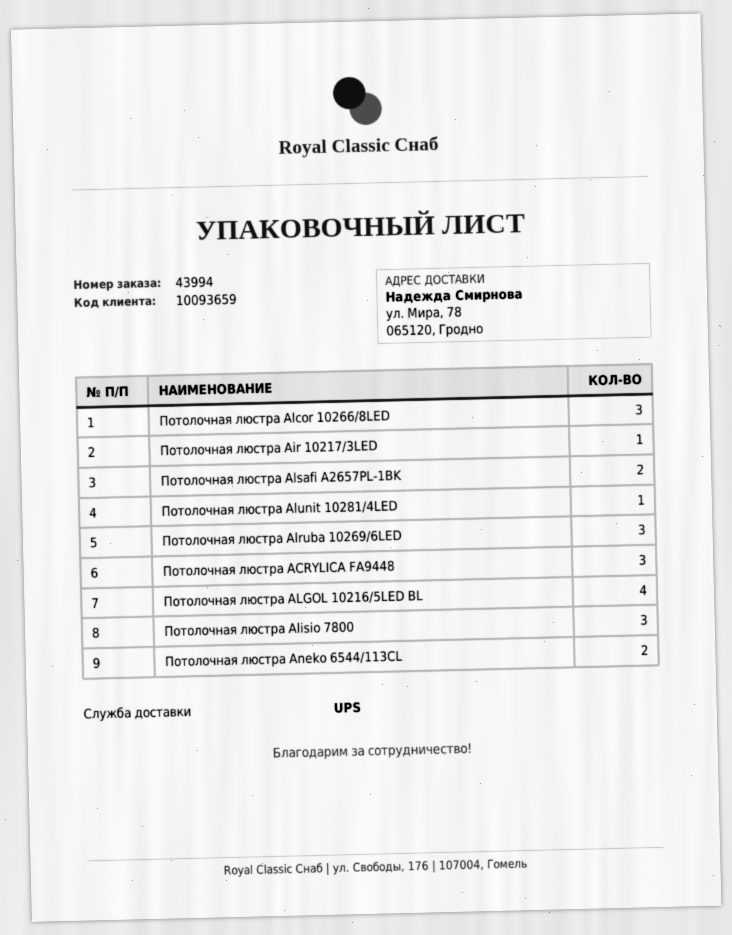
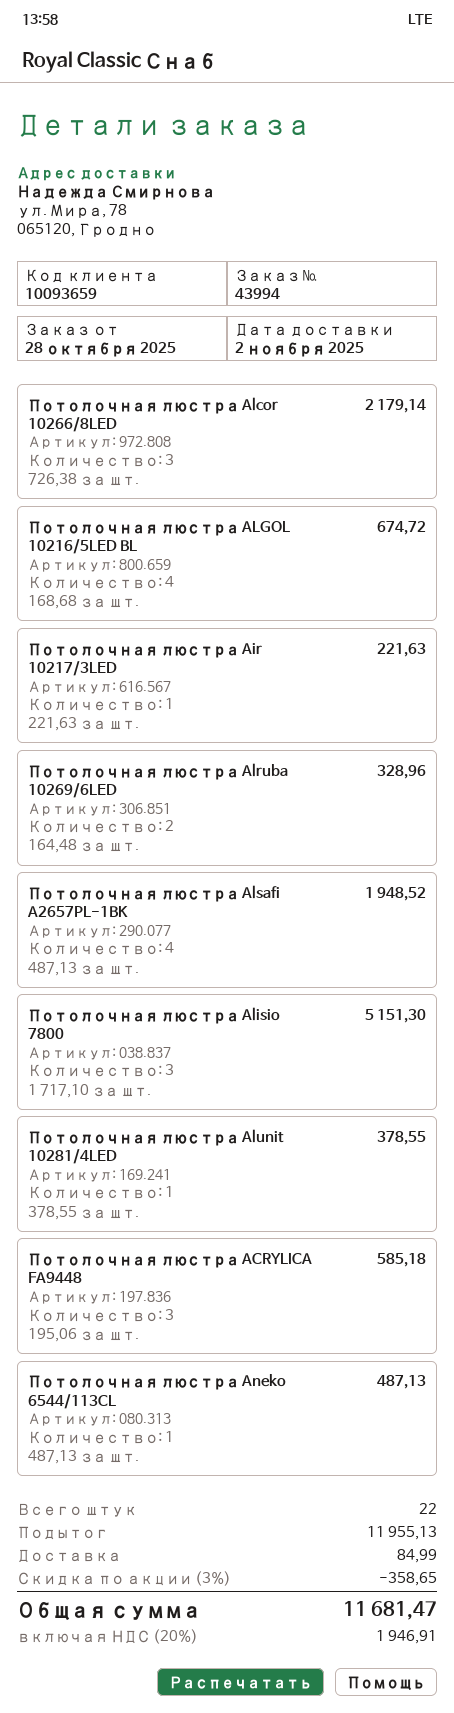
Потолочная люстра Alsafi A2657PL-1BK: 2 -> 4
Потолочная люстра Alruba 10269/6LED: 3 -> 2
Потолочная люстра Aneko 6544/113CL: 2 -> 1

